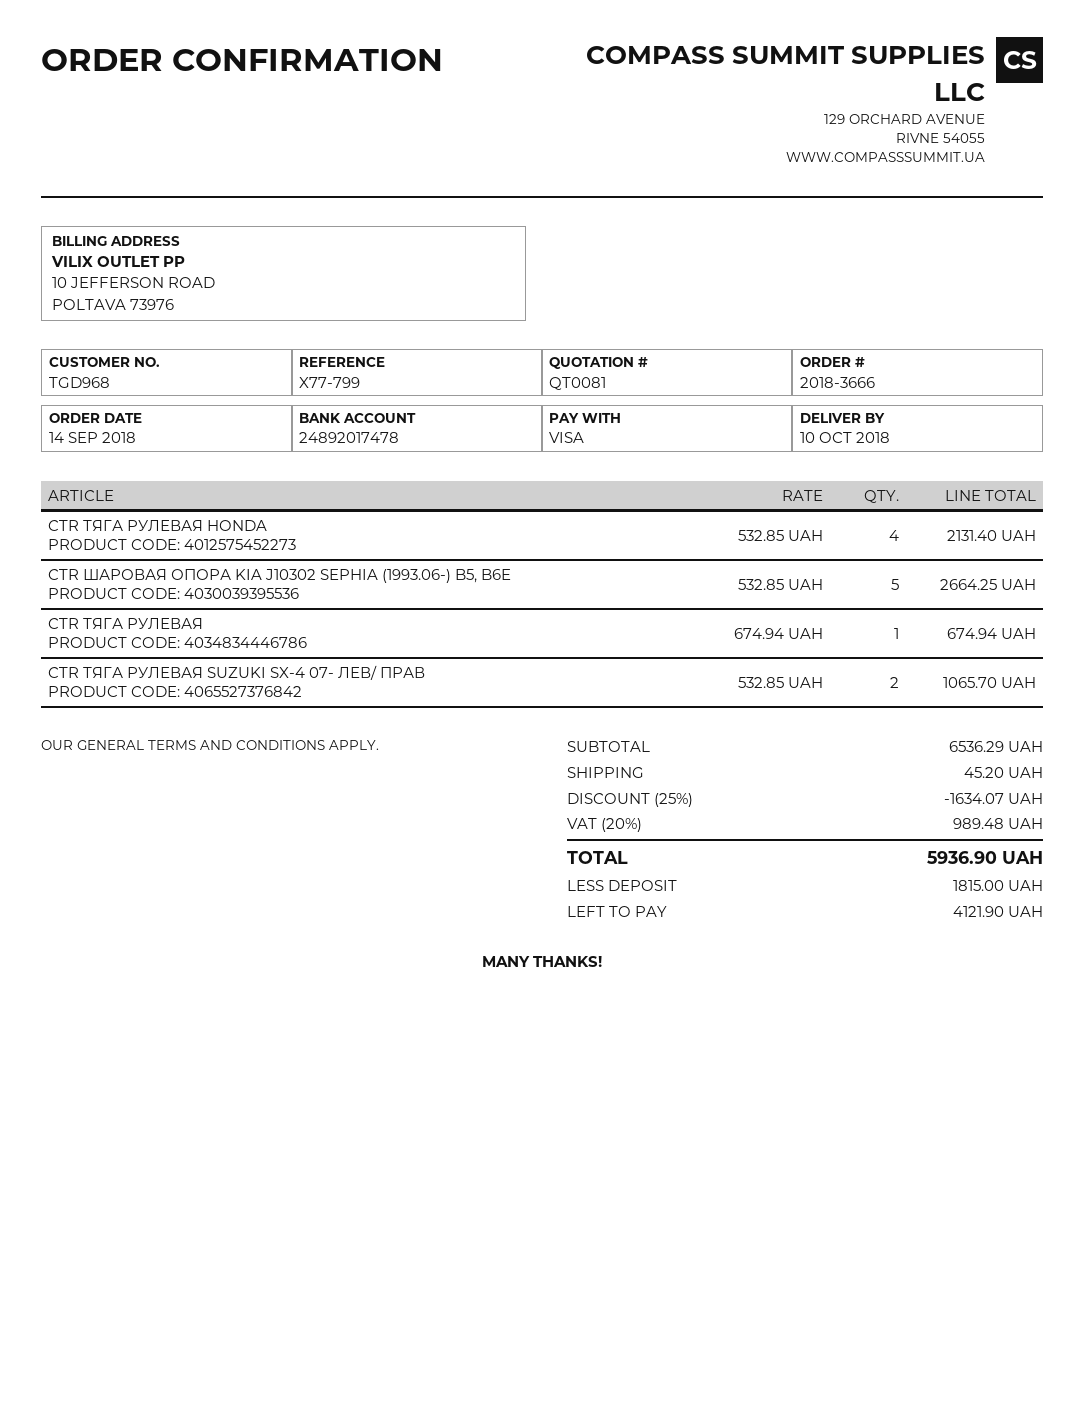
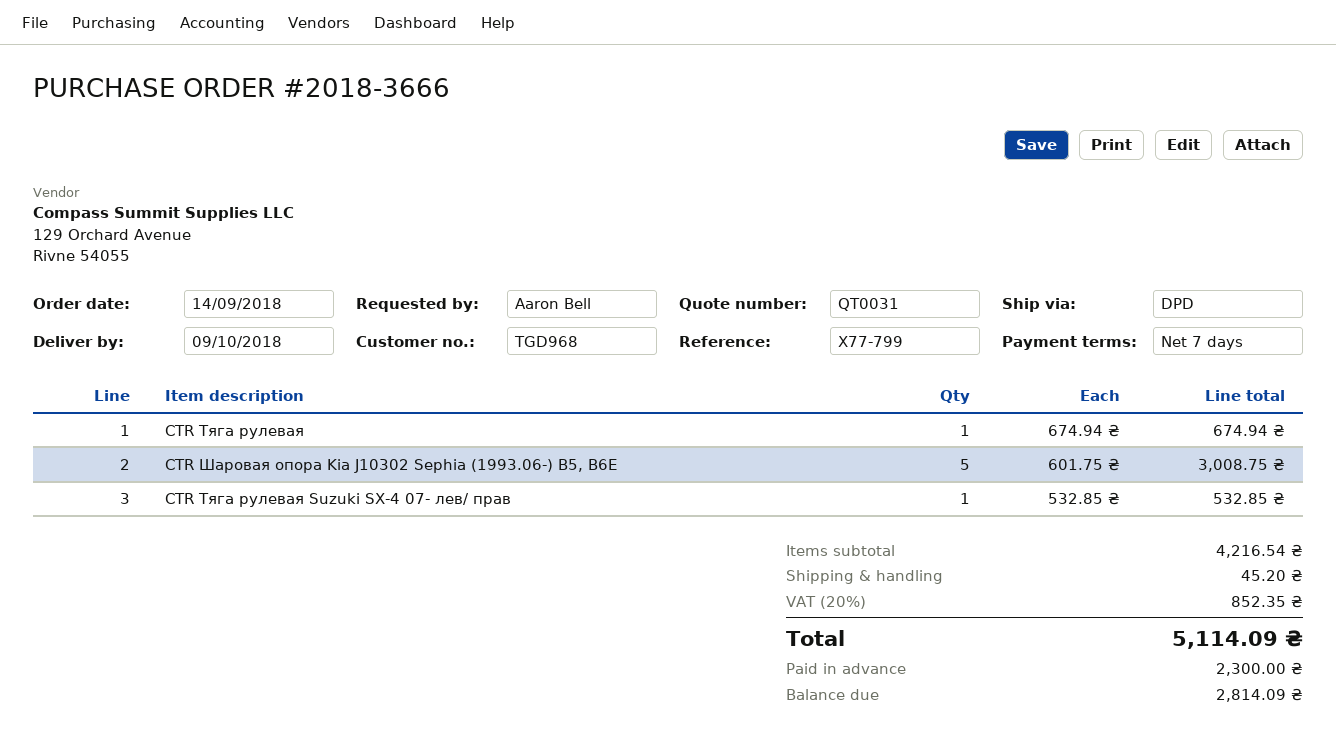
quote number: QT0081 -> QT0031
delivery date: 2018-10-10 -> 2018-10-09
CTR ТЯГА РУЛЕВАЯ HONDA: 4 x 532.85 = 2131.40 -> none
CTR ШАРОВАЯ ОПОРА KIA J10302 SEPHIA (1993.06-) B5, B6E: 5 x 532.85 = 2664.25 -> 5 x 601.75 = 3008.75
CTR ТЯГА РУЛЕВАЯ SUZUKI SX-4 07- ЛЕВ/ ПРАВ: 2 x 532.85 = 1065.70 -> 1 x 532.85 = 532.85
subtotal: 6536.29 -> 4216.54
discount: 25% = 1634.07 -> none
tax: 20% = 989.48 -> 20% = 852.35
total: 5936.90 -> 5114.09
deposit: 1815.00 -> 2300.00
balance: 4121.90 -> 2814.09

